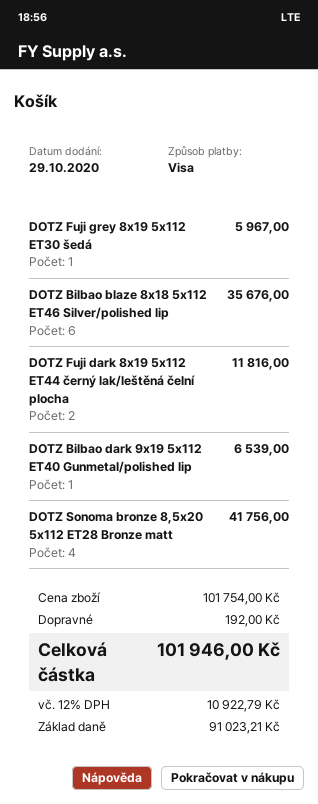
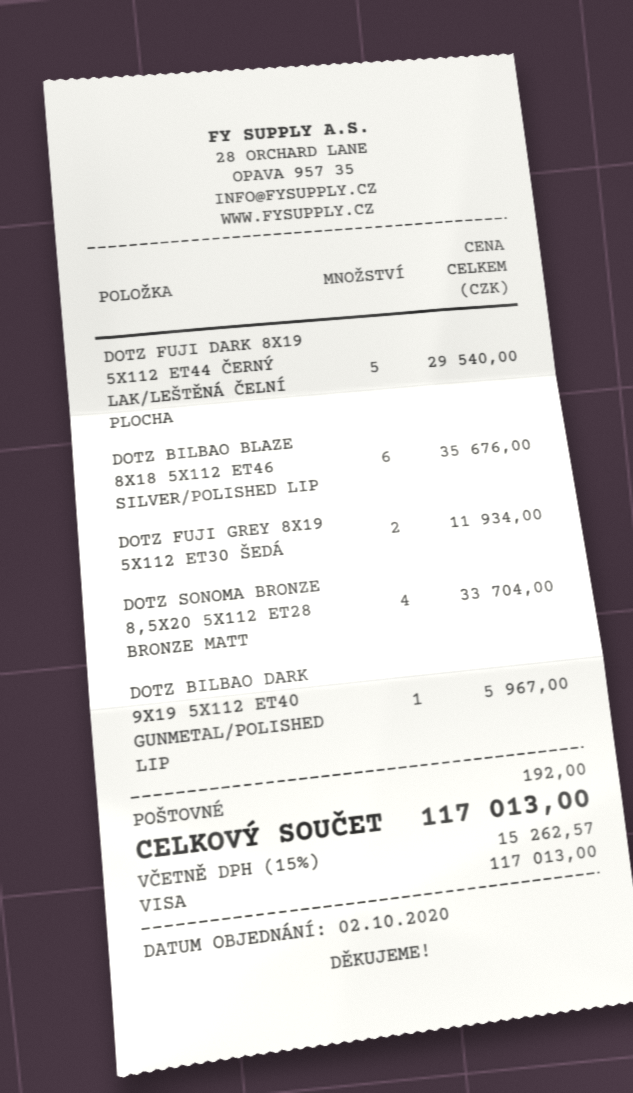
DOTZ Fuji grey 8x19 5x112 ET30 šedá: 1 for 5967.00 -> 2 for 11934.00
DOTZ Fuji dark 8x19 5x112 ET44 černý lak/leštěná čelní plocha: 2 for 11816.00 -> 5 for 29540.00
DOTZ Bilbao dark 9x19 5x112 ET40 Gunmetal/polished lip: 1 for 6539.00 -> 1 for 5967.00
DOTZ Sonoma bronze 8,5x20 5x112 ET28 Bronze matt: 4 for 41756.00 -> 4 for 33704.00
tax: 12% = 10922.79 -> 15% = 15262.57
total: 101946.00 -> 117013.00

